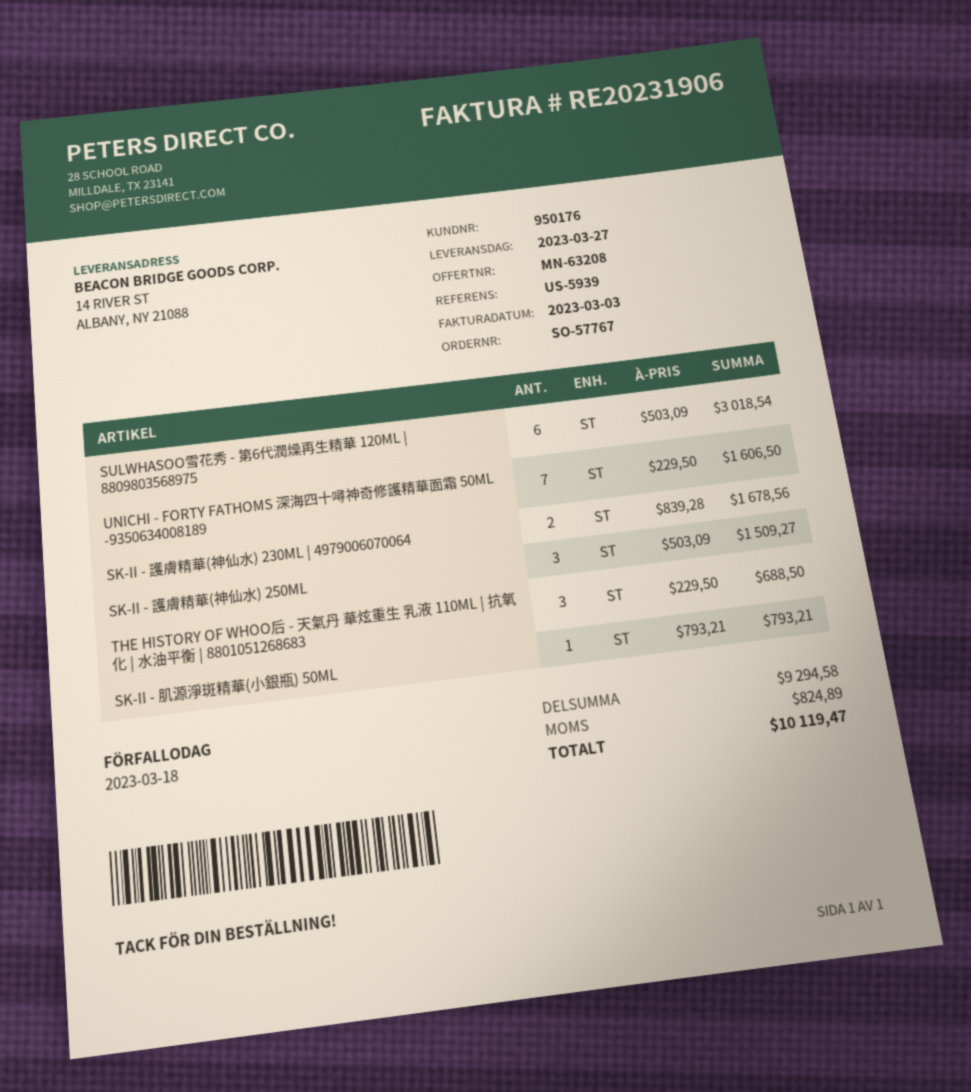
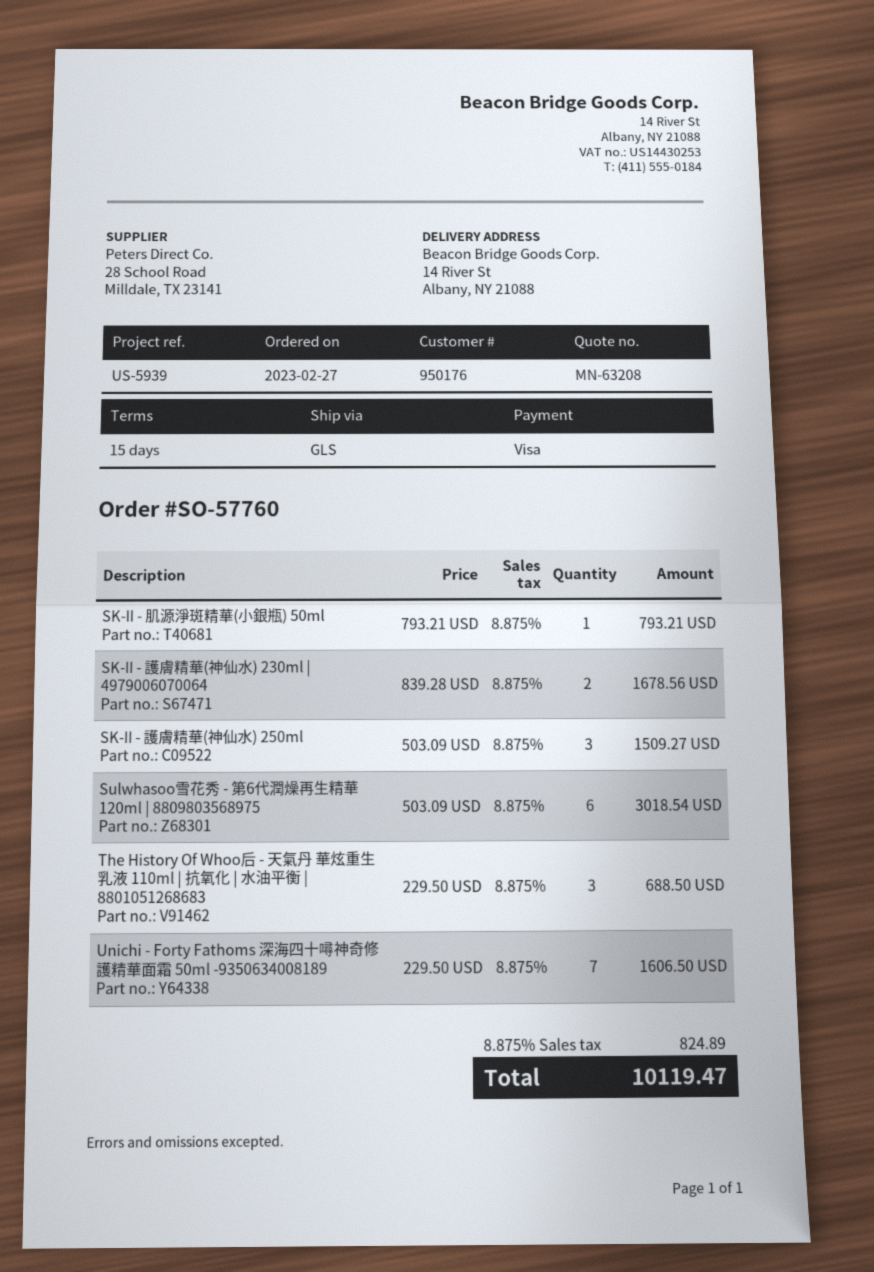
order number: SO-57767 -> SO-57760

